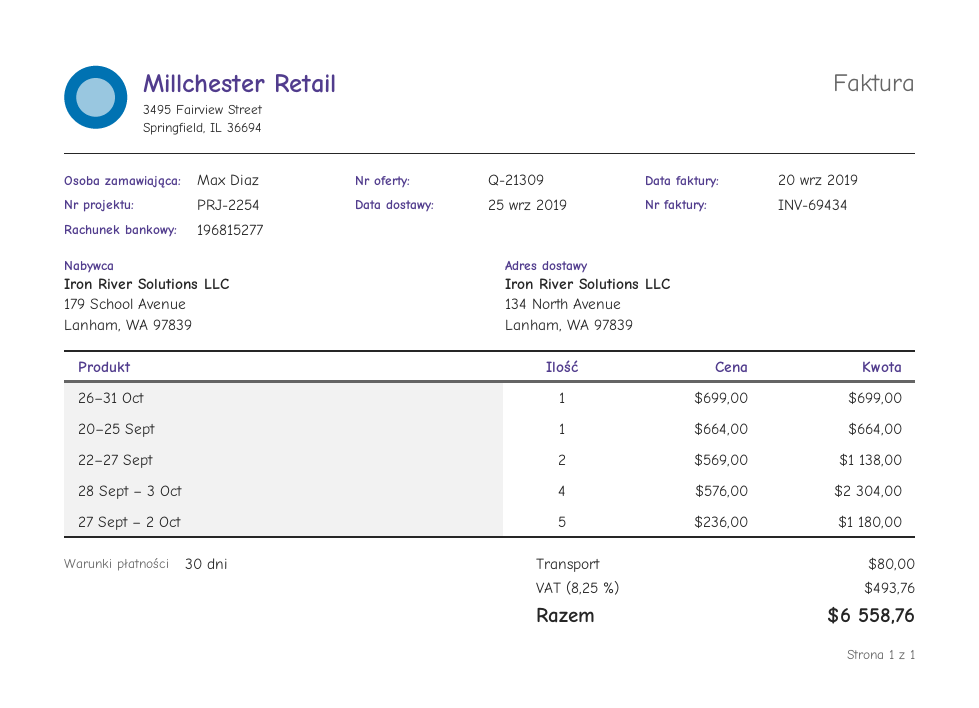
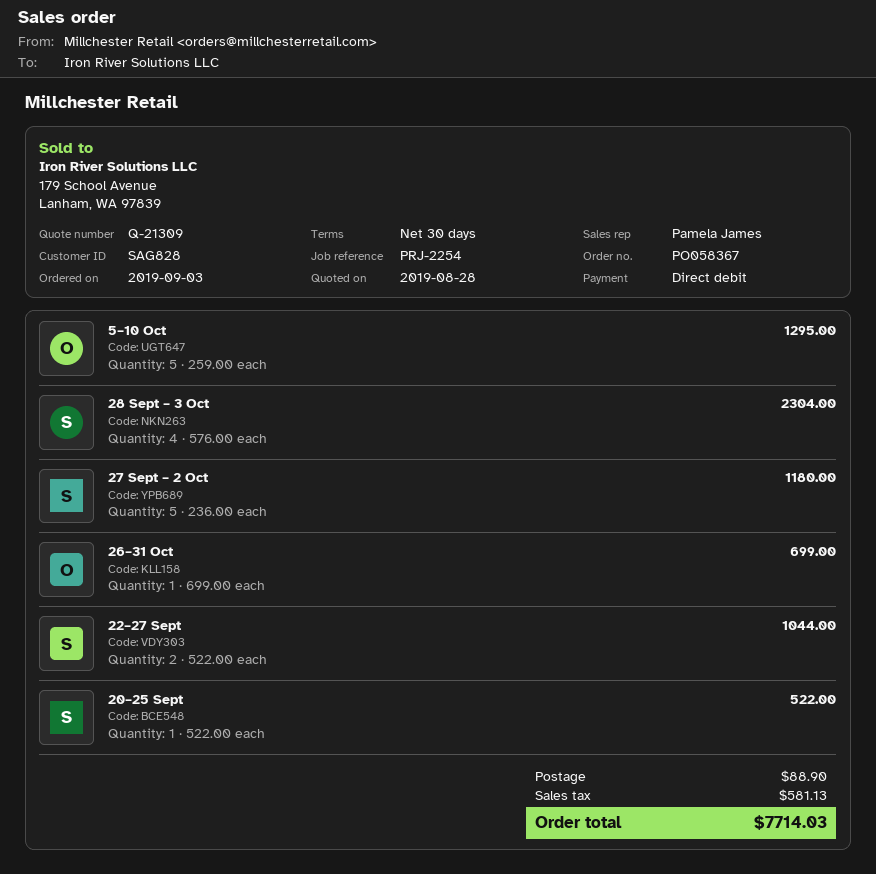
20–25 Sept: 1 x 664.00 = 664.00 -> 1 x 522.00 = 522.00
22–27 Sept: 2 x 569.00 = 1138.00 -> 2 x 522.00 = 1044.00
5–10 Oct: none -> 5 x 259.00 = 1295.00
shipping: 80.00 -> 88.90
tax: 493.76 -> 581.13
total: 6558.76 -> 7714.03

